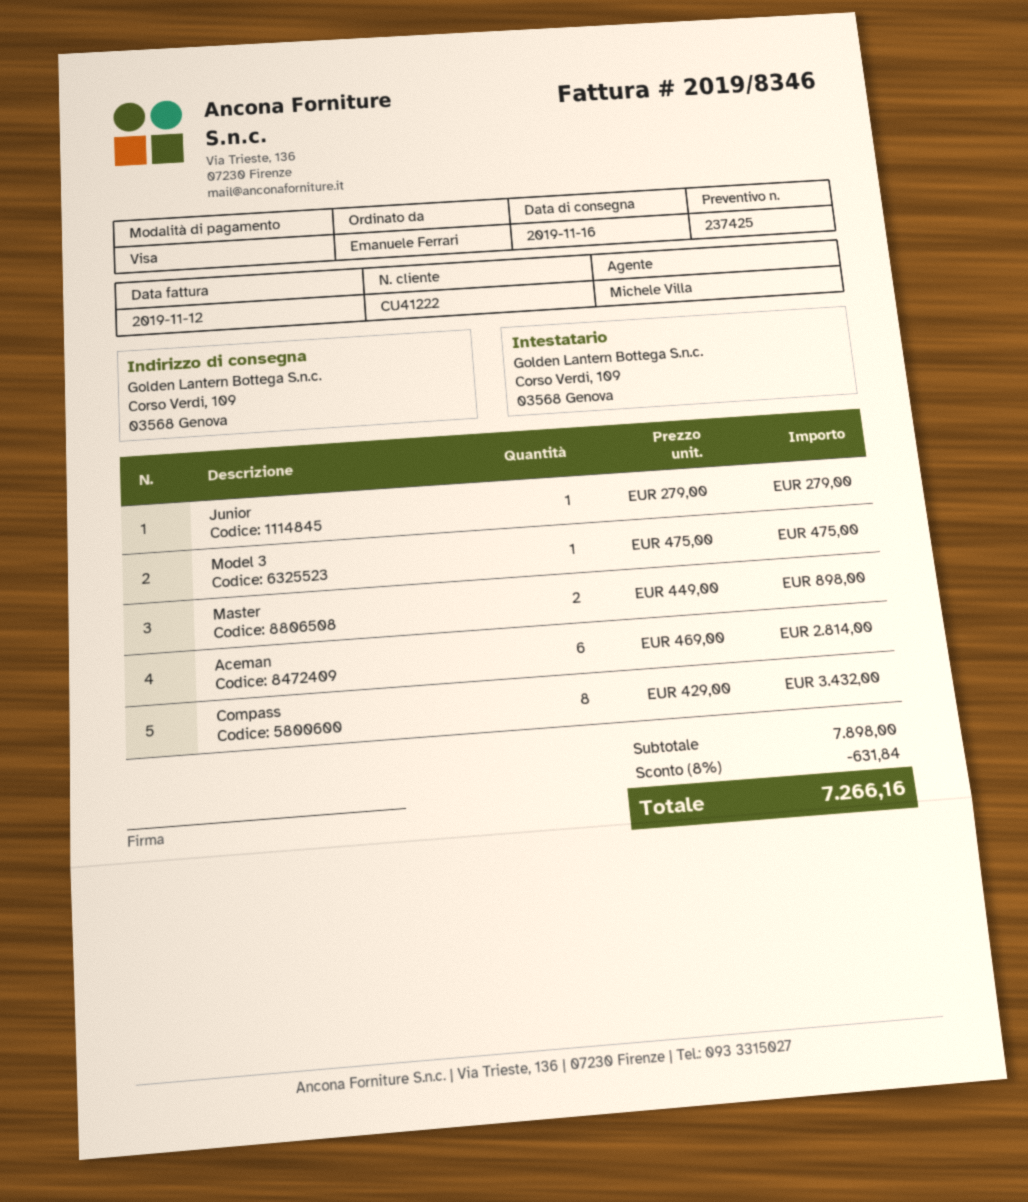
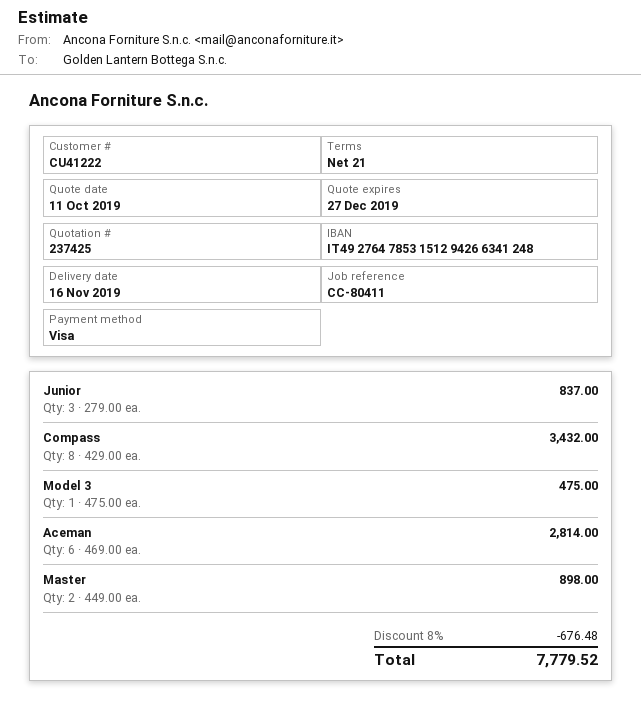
Junior: 1 x 279.00 = 279.00 -> 3 x 279.00 = 837.00
discount: 8% = 631.84 -> 8% = 676.48
total: 7266.16 -> 7779.52

